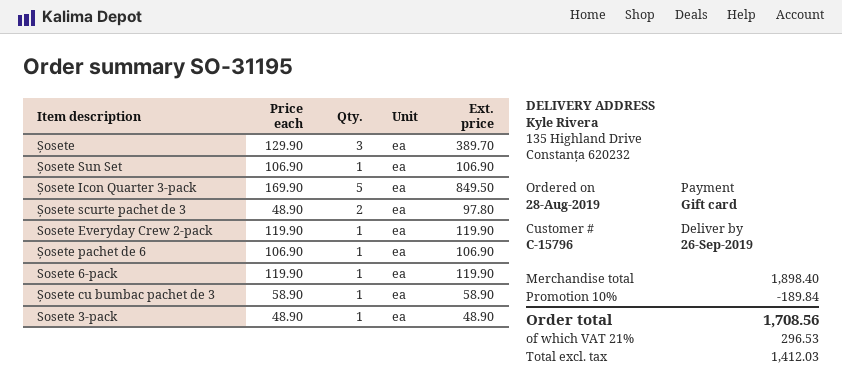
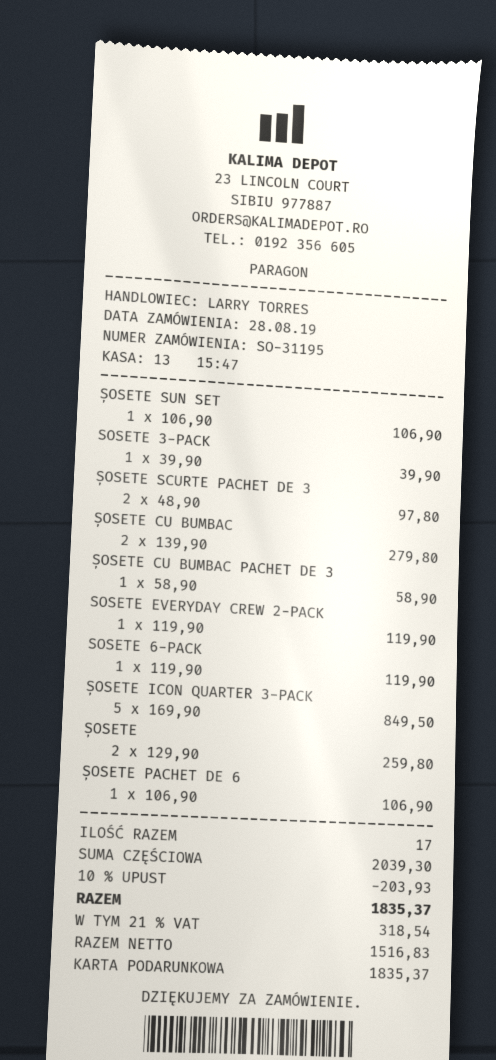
Șosete: 3 x 129.90 = 389.70 -> 2 x 129.90 = 259.80
Sosete 3-pack: 1 x 48.90 = 48.90 -> 1 x 39.90 = 39.90
ȘOSETE CU BUMBAC: none -> 2 x 139.90 = 279.80
subtotal: 1898.40 -> 2039.30
discount: 10% = 189.84 -> 10% = 203.93
net: 1412.03 -> 1516.83
tax: 21% = 296.53 -> 21% = 318.54
total: 1708.56 -> 1835.37

